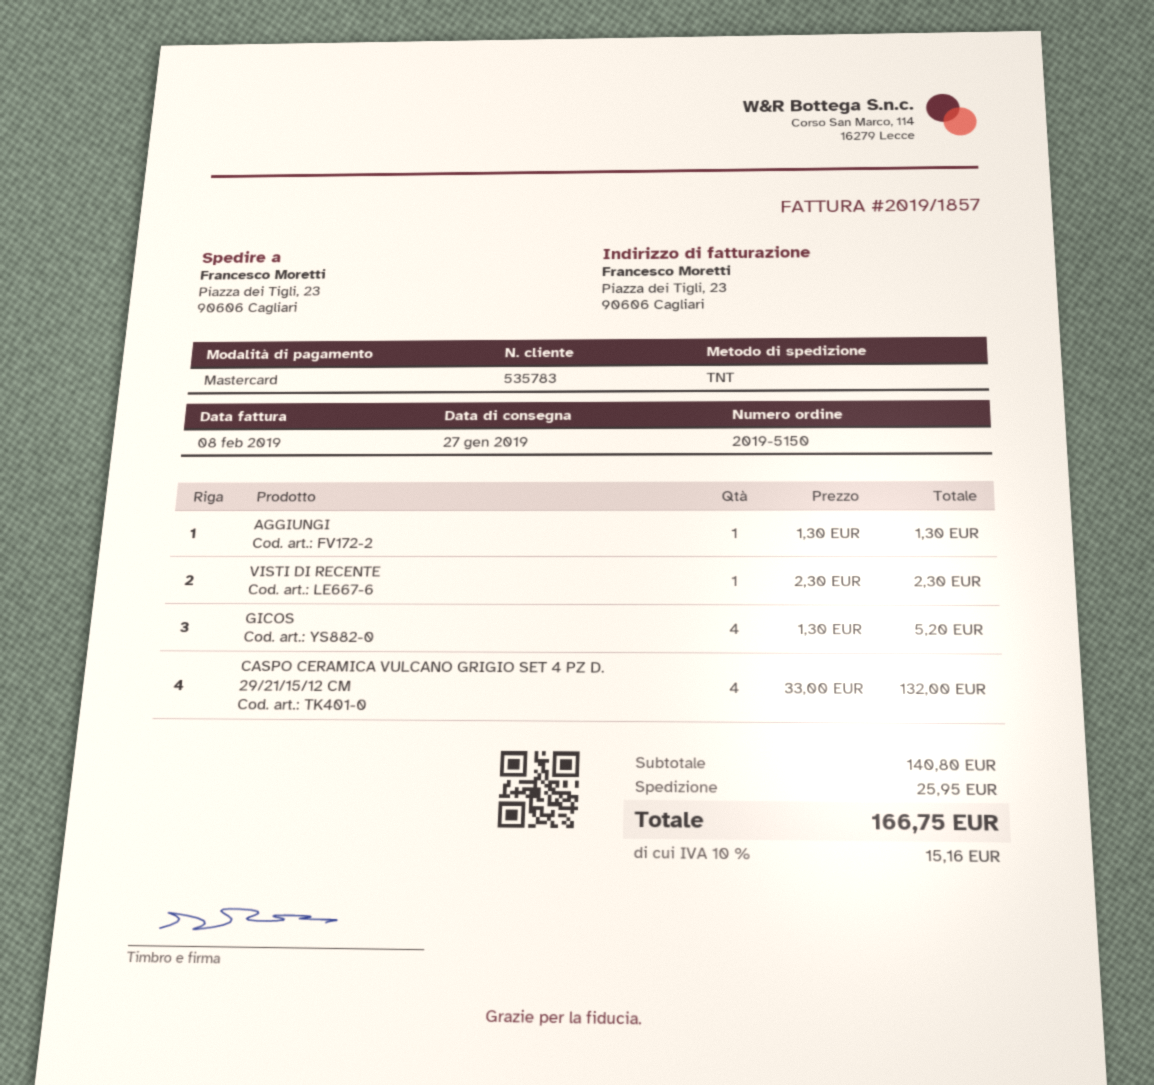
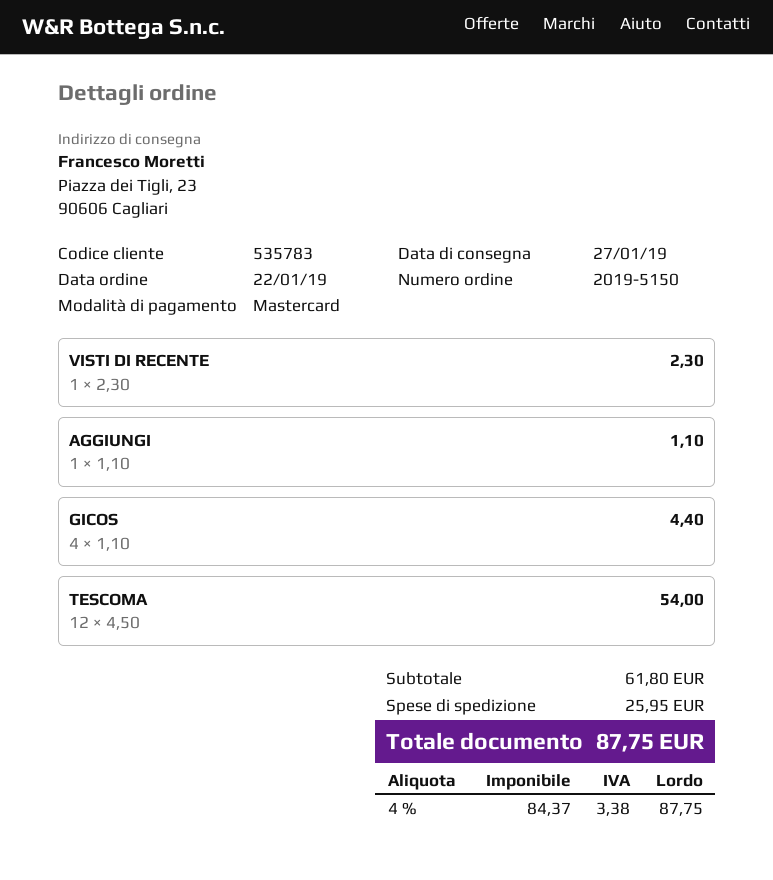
AGGIUNGI: 1 x 1.30 = 1.30 -> 1 x 1.10 = 1.10
GICOS: 4 x 1.30 = 5.20 -> 4 x 1.10 = 4.40
CASPO CERAMICA VULCANO GRIGIO SET 4 PZ D. 29/21/15/12 CM: 4 x 33.00 = 132.00 -> none
TESCOMA: none -> 12 x 4.50 = 54.00
subtotal: 140.80 -> 61.80
tax: 10% = 15.16 -> 4% = 3.38
total: 166.75 -> 87.75

